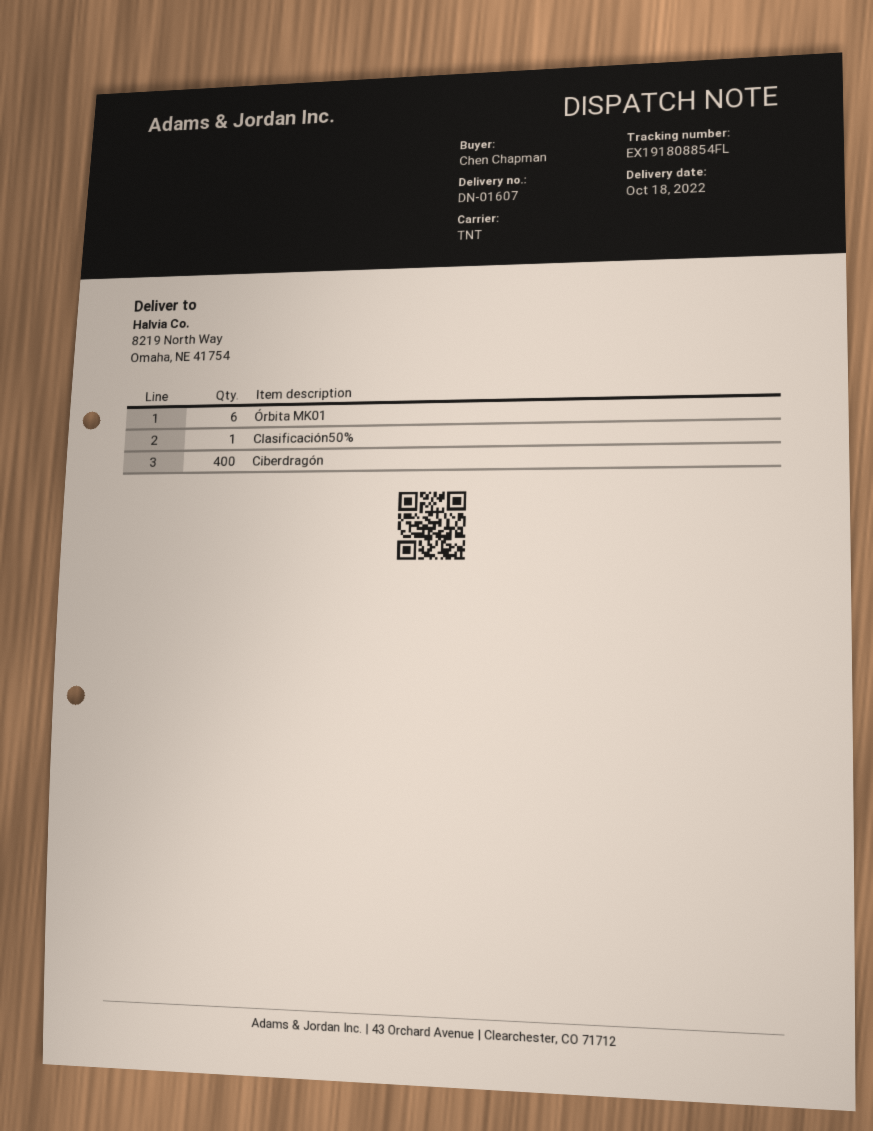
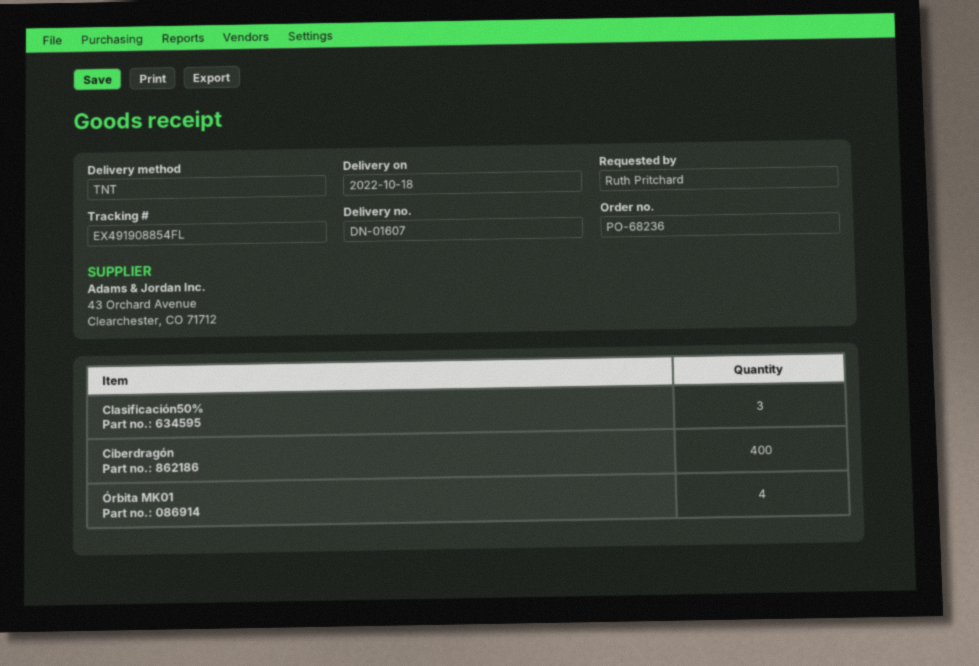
ordered by: Chen Chapman -> Ruth Pritchard
tracking number: EX191808854FL -> EX491908854FL
Órbita MK01: 6 -> 4
Clasificación50%: 1 -> 3

